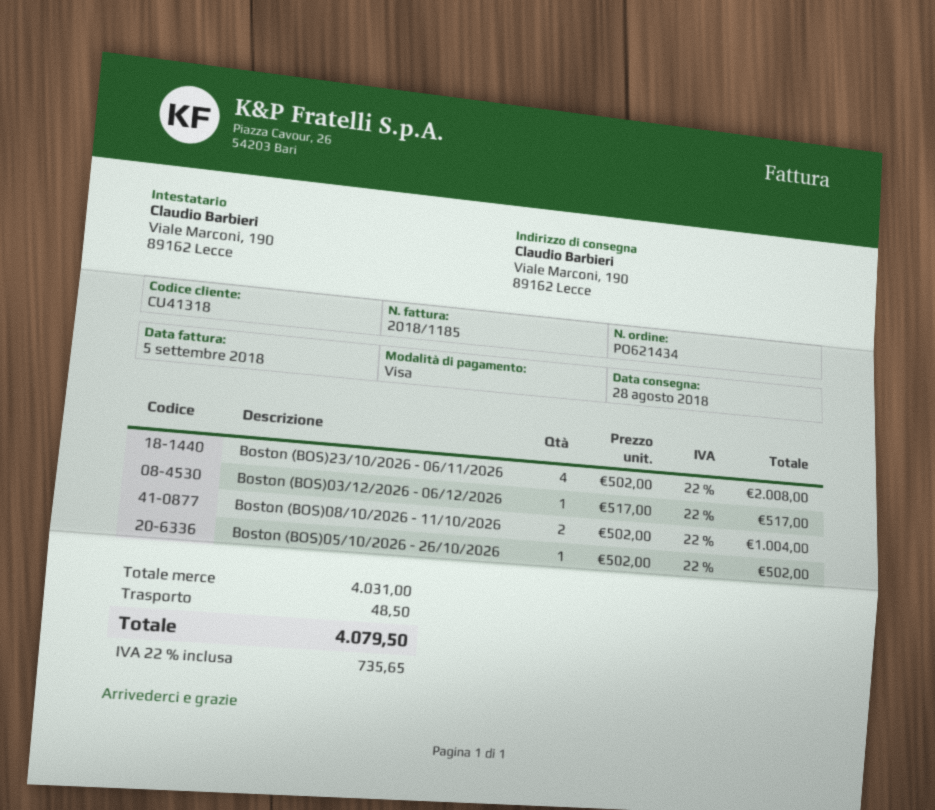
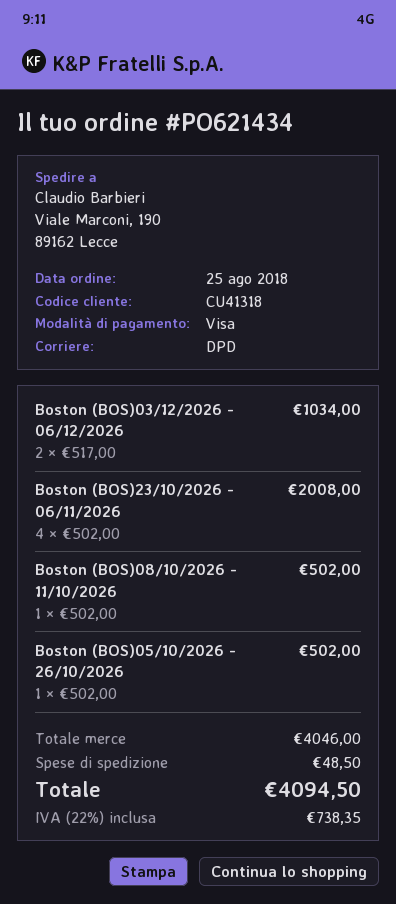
Boston (BOS)03/12/2026 - 06/12/2026: 1 x 517.00 = 517.00 -> 2 x 517.00 = 1034.00
Boston (BOS)08/10/2026 - 11/10/2026: 2 x 502.00 = 1004.00 -> 1 x 502.00 = 502.00
subtotal: 4031.00 -> 4046.00
tax: 22% = 735.65 -> 22% = 738.35
total: 4079.50 -> 4094.50

